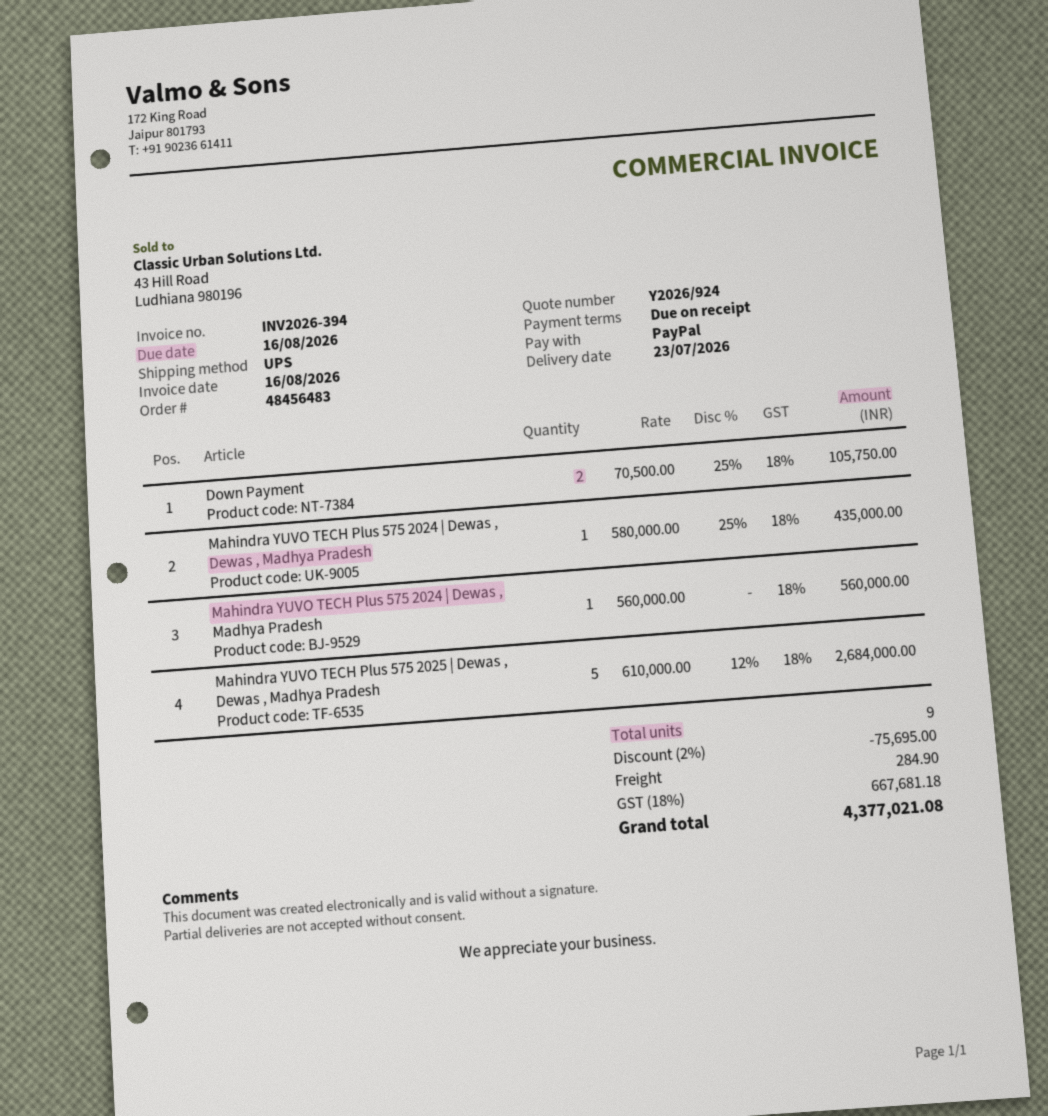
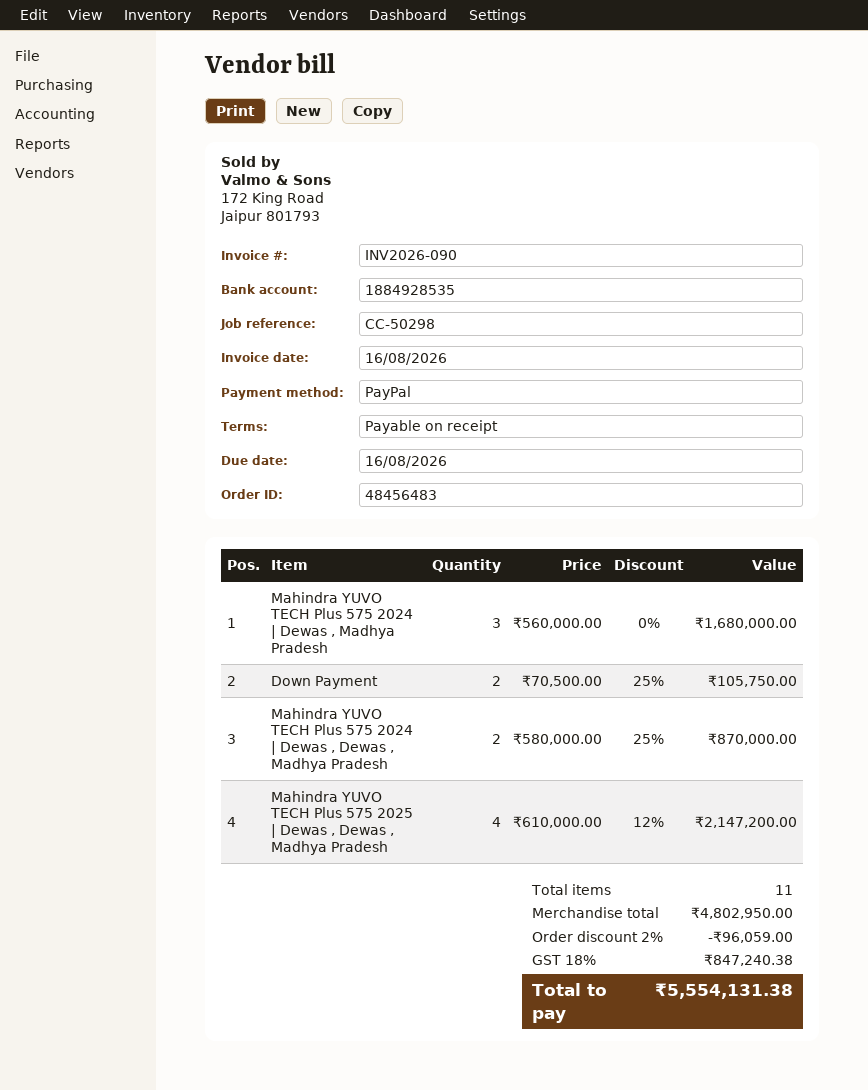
invoice number: INV2026-394 -> INV2026-090
Mahindra YUVO TECH Plus 575 2024 | Dewas , Dewas , Madhya Pradesh: 1 x 580000.00 - 25% = 435000.00 -> 2 x 580000.00 - 25% = 870000.00
Mahindra YUVO TECH Plus 575 2024 | Dewas , Madhya Pradesh: 1 x 560000.00 = 560000.00 -> 3 x 560000.00 = 1680000.00
Mahindra YUVO TECH Plus 575 2025 | Dewas , Dewas , Madhya Pradesh: 5 x 610000.00 - 12% = 2684000.00 -> 4 x 610000.00 - 12% = 2147200.00
total quantity: 9 -> 11
discount: 2% = 75695.00 -> 2% = 96059.00
shipping: 284.90 -> none
tax: 18% = 667681.18 -> 18% = 847240.38
total: 4377021.08 -> 5554131.38

